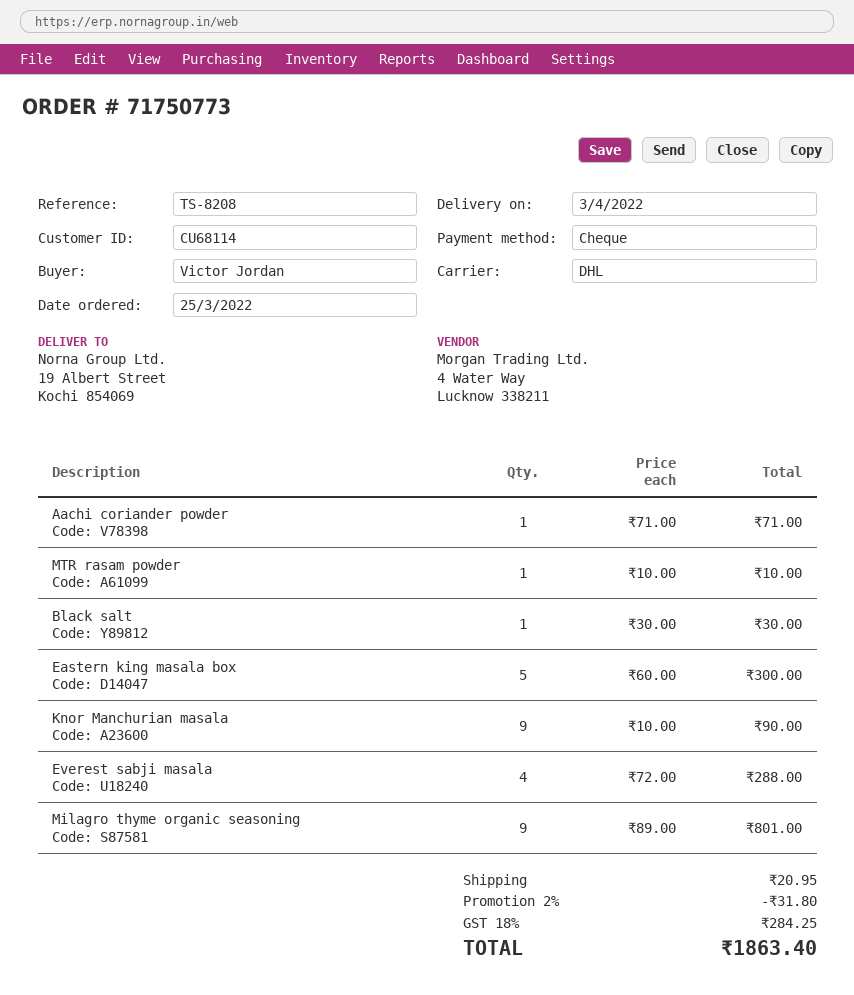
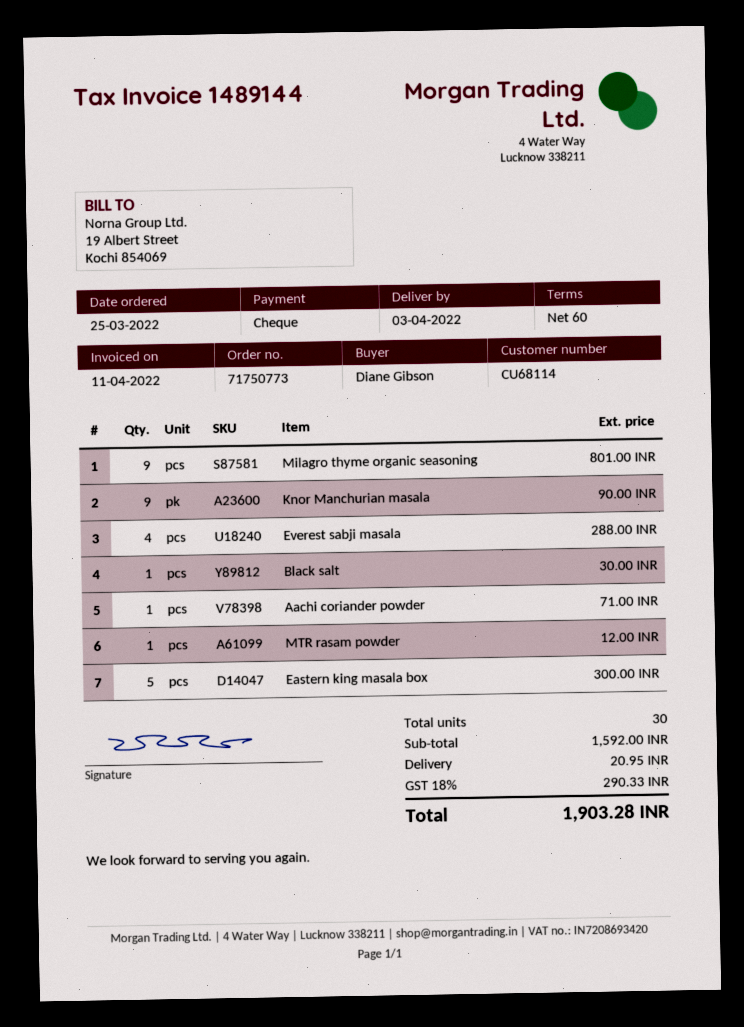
ordered by: Victor Jordan -> Diane Gibson
MTR rasam powder: 1 for 10.00 -> 1 for 12.00
discount: 2% = 31.80 -> none
tax: 18% = 284.25 -> 18% = 290.33
total: 1863.40 -> 1903.28

